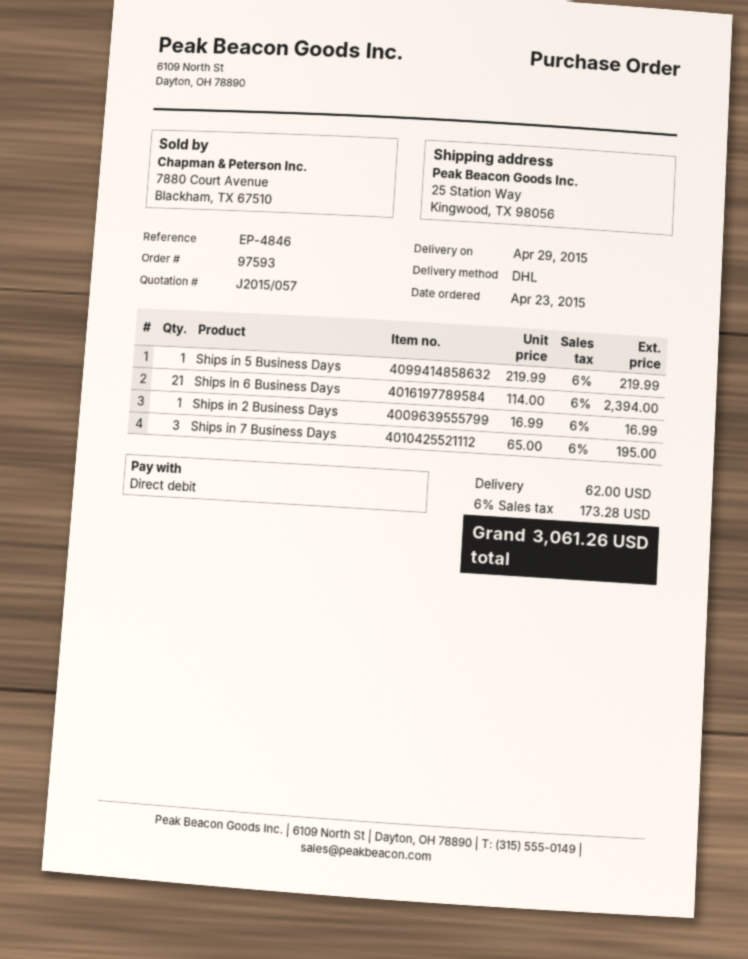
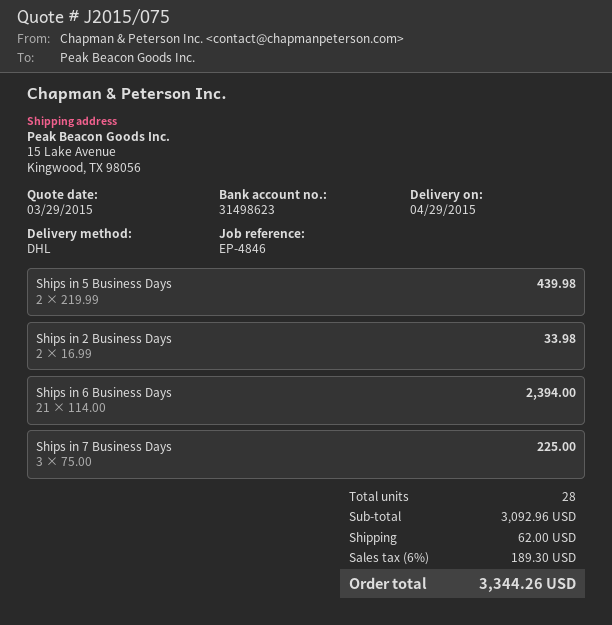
quote number: J2015/057 -> J2015/075
ship to: 25 Station Way, Kingwood, TX 98056 -> 15 Lake Avenue, Kingwood, TX 98056
Ships in 5 Business Days: 1 x 219.99 = 219.99 -> 2 x 219.99 = 439.98
Ships in 2 Business Days: 1 x 16.99 = 16.99 -> 2 x 16.99 = 33.98
Ships in 7 Business Days: 3 x 65.00 = 195.00 -> 3 x 75.00 = 225.00
tax: 6% = 173.28 -> 6% = 189.30
total: 3061.26 -> 3344.26

